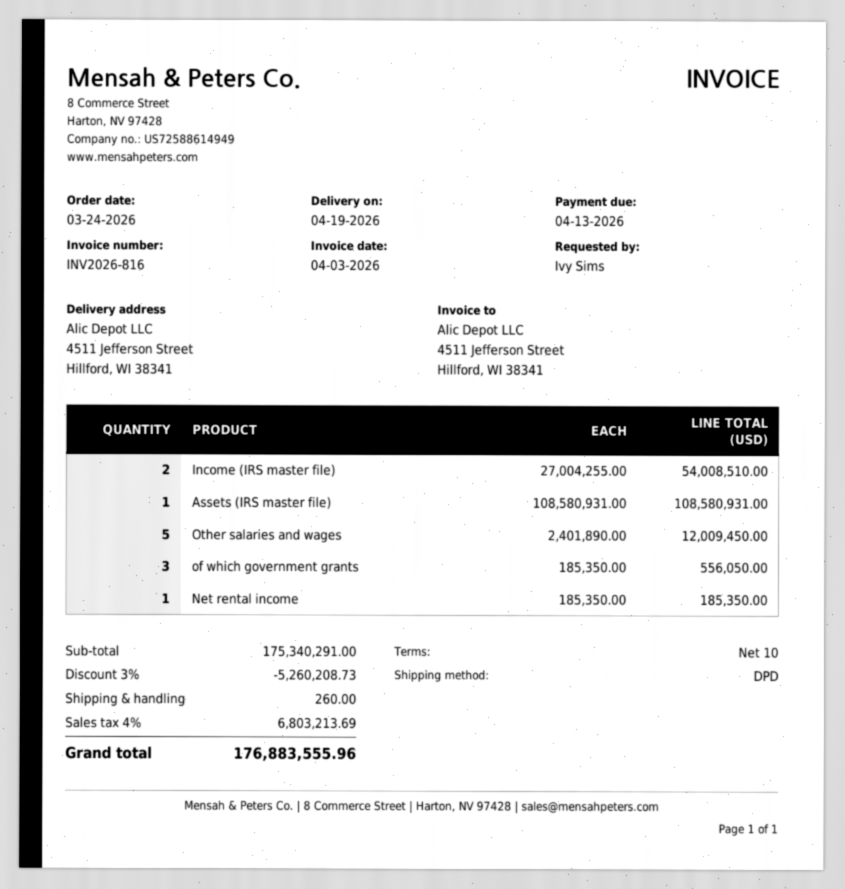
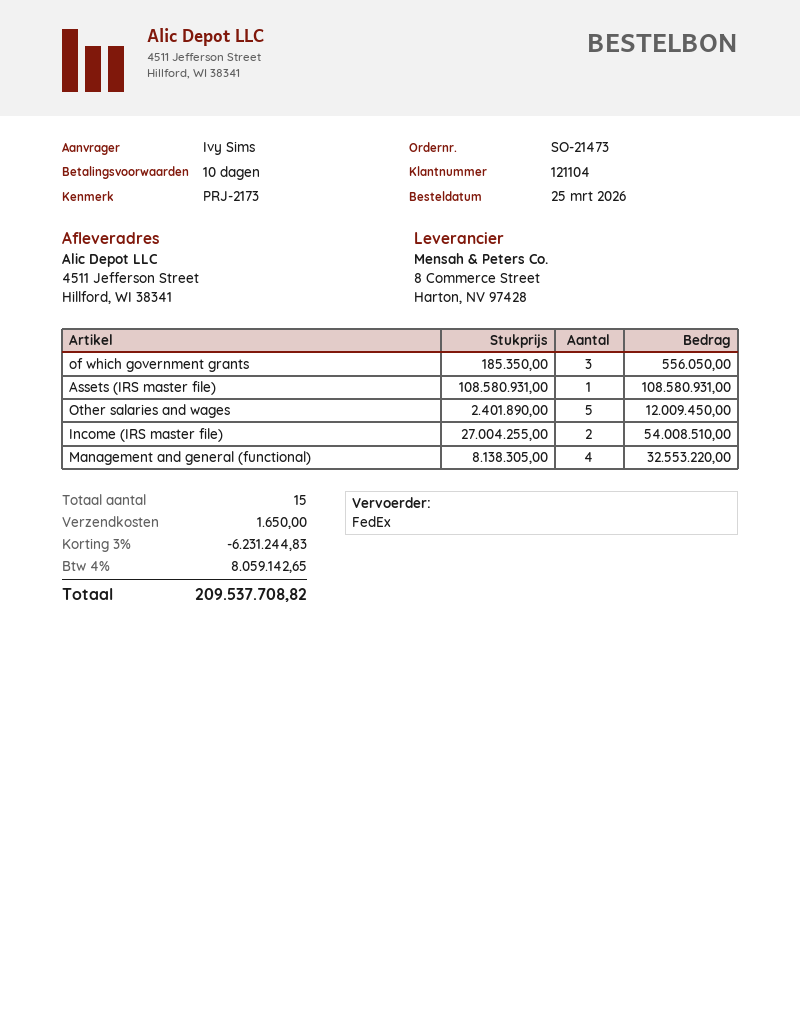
order date: 2026-03-24 -> 2026-03-25
shipping method: DPD -> FedEx
Net rental income: 1 x 185350.00 = 185350.00 -> none
Management and general (functional): none -> 4 x 8138305.00 = 32553220.00
discount: 3% = 5260208.73 -> 3% = 6231244.83
shipping: 260.00 -> 1650.00
tax: 4% = 6803213.69 -> 4% = 8059142.65
total: 176883555.96 -> 209537708.82

